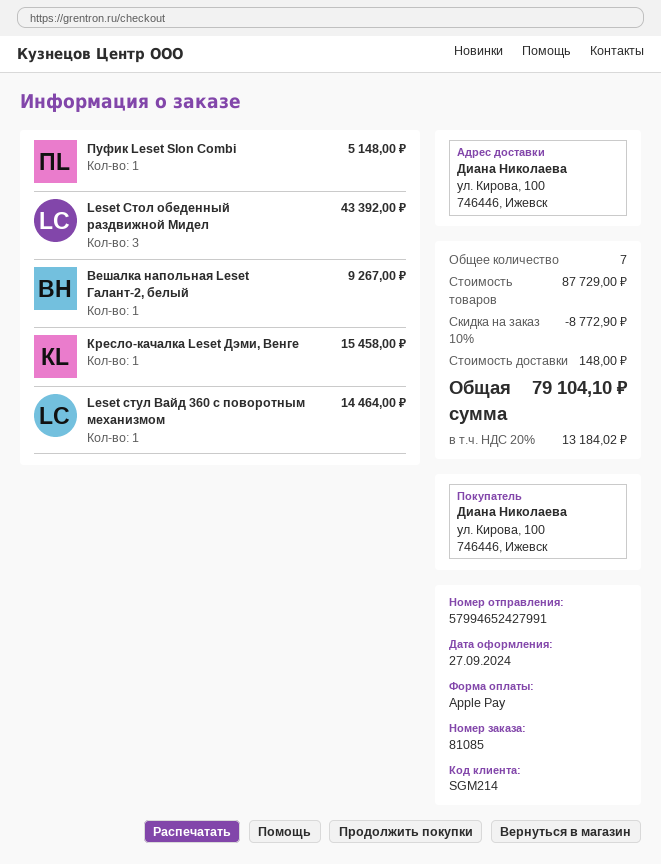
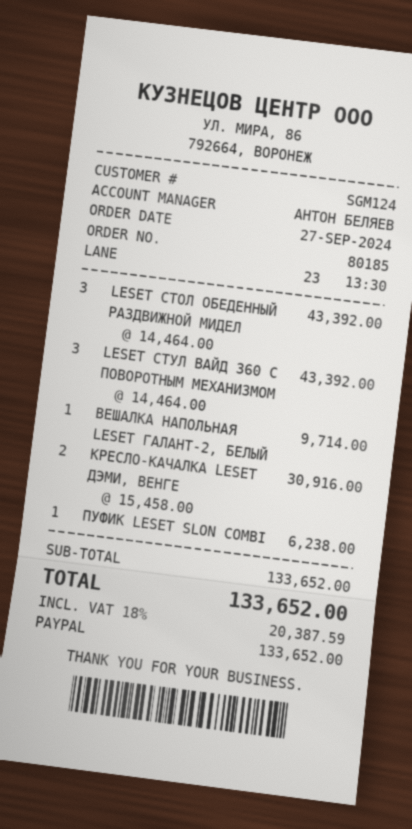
order number: 81085 -> 80185
customer number: SGM214 -> SGM124
payment method: Apple Pay -> PayPal
Пуфик Leset Slon Combi: 1 for 5148.00 -> 1 for 6238.00
Вешалка напольная Leset Галант-2, белый: 1 for 9267.00 -> 1 for 9714.00
Кресло-качалка Leset Дэми, Венге: 1 for 15458.00 -> 2 for 30916.00
Leset стул Вайд 360 с поворотным механизмом: 1 for 14464.00 -> 3 for 43392.00
subtotal: 87729.00 -> 133652.00
discount: 10% = 8772.90 -> none
shipping: 148.00 -> none
tax: 20% = 13184.02 -> 18% = 20387.59
total: 79104.10 -> 133652.00

